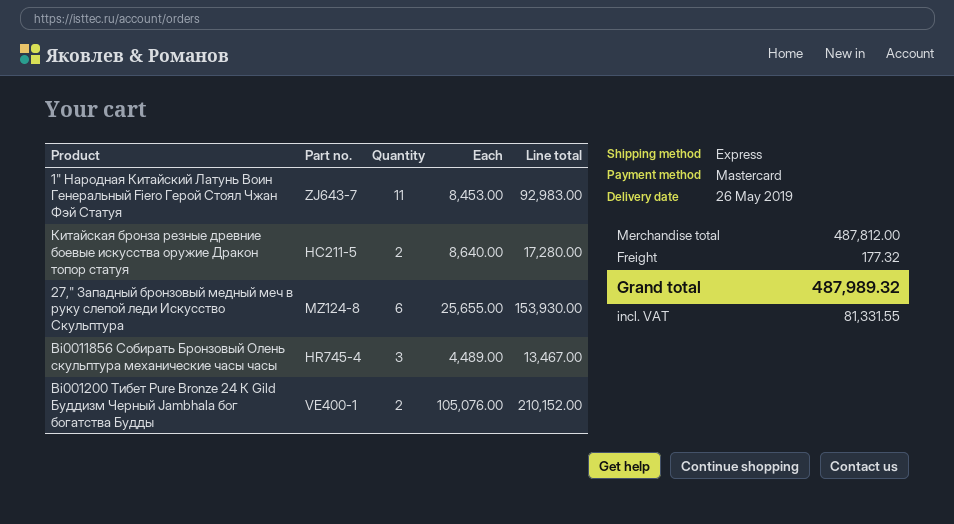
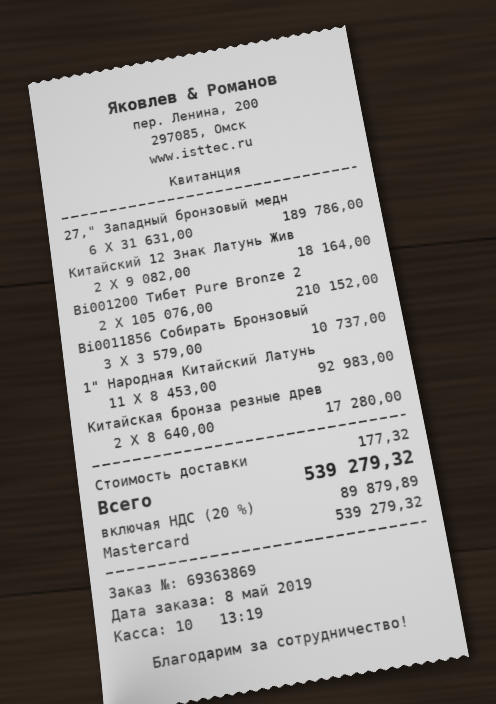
27," Западный бронзовый медный меч в руку слепой леди Искусство Скульптура: 6 x 25655.00 = 153930.00 -> 6 x 31631.00 = 189786.00
Bi0011856 Собирать Бронзовый Олень скульптура механические часы часы: 3 x 4489.00 = 13467.00 -> 3 x 3579.00 = 10737.00
Китайский 12 Знак Латунь Жив: none -> 2 x 9082.00 = 18164.00
tax: 81331.55 -> 89879.89
total: 487989.32 -> 539279.32

